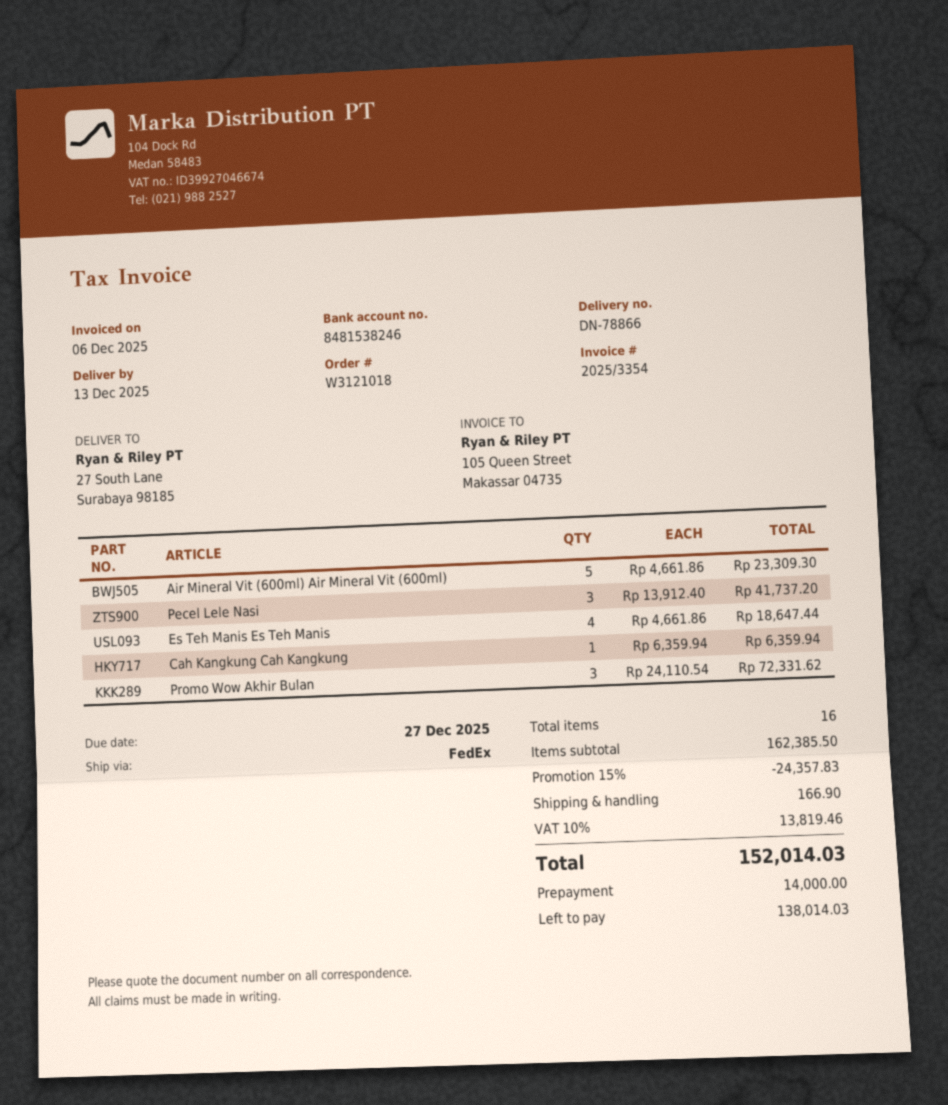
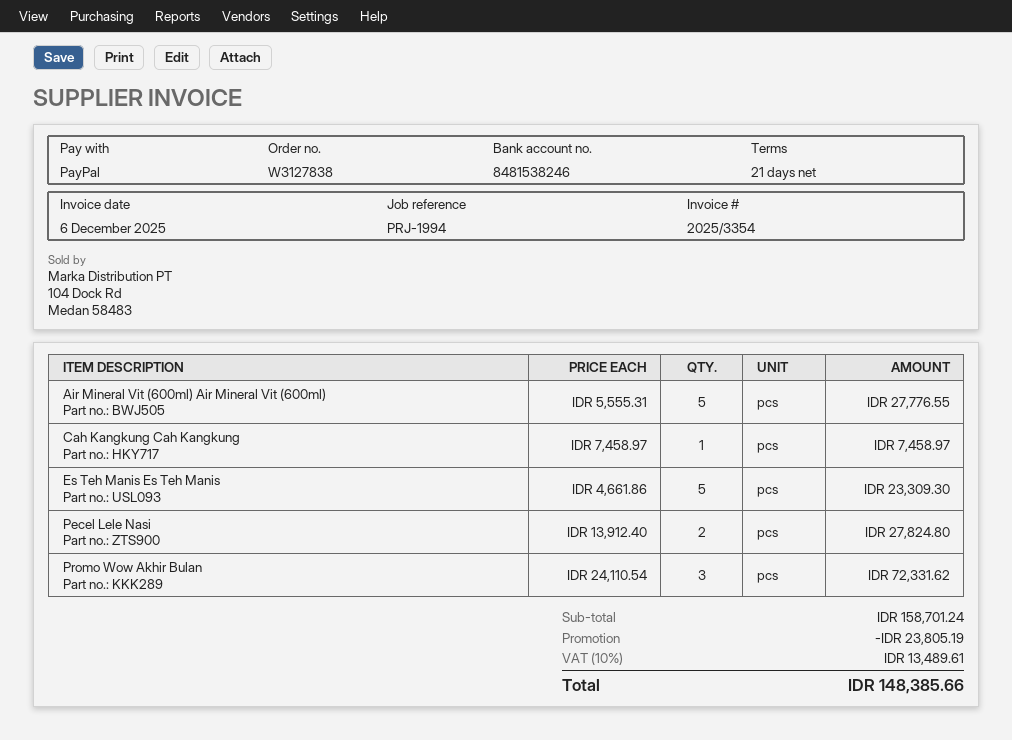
order number: W3121018 -> W3127838
Air Mineral Vit (600ml) Air Mineral Vit (600ml): 5 x 4661.86 = 23309.30 -> 5 x 5555.31 = 27776.55
Pecel Lele Nasi: 3 x 13912.40 = 41737.20 -> 2 x 13912.40 = 27824.80
Es Teh Manis Es Teh Manis: 4 x 4661.86 = 18647.44 -> 5 x 4661.86 = 23309.30
Cah Kangkung Cah Kangkung: 1 x 6359.94 = 6359.94 -> 1 x 7458.97 = 7458.97
subtotal: 162385.50 -> 158701.24
discount: 24357.83 -> 23805.19
shipping: 166.90 -> none
tax: 10% = 13819.46 -> 10% = 13489.61
total: 152014.03 -> 148385.66

